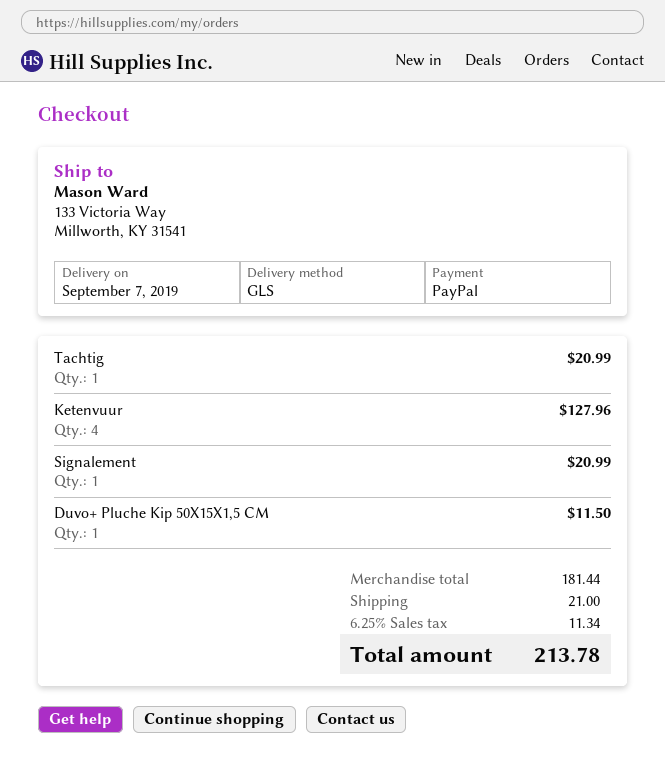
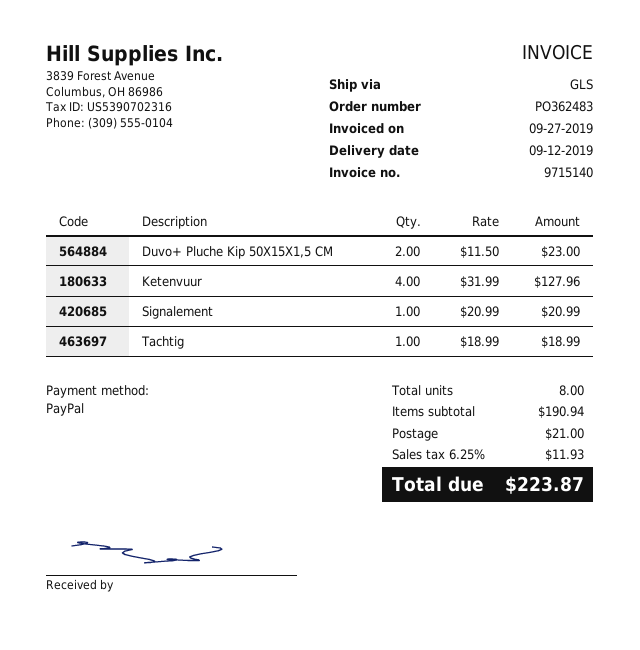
delivery date: 2019-09-07 -> 2019-09-12
Tachtig: 1 for 20.99 -> 1 for 18.99
Duvo+ Pluche Kip 50X15X1,5 CM: 1 for 11.50 -> 2 for 23.00
subtotal: 181.44 -> 190.94
tax: 6.25% = 11.34 -> 6.25% = 11.93
total: 213.78 -> 223.87

